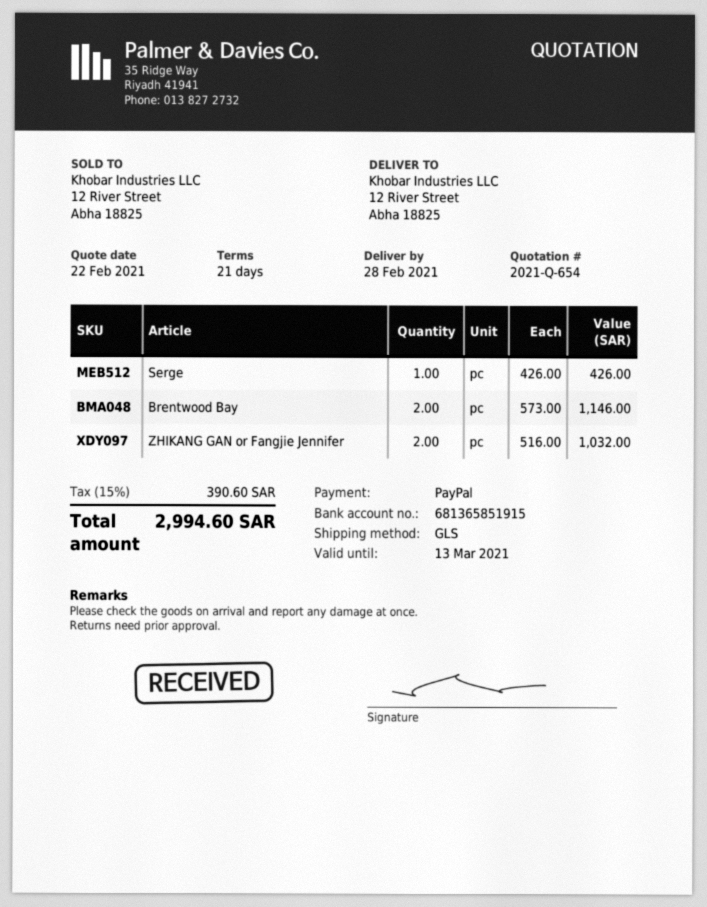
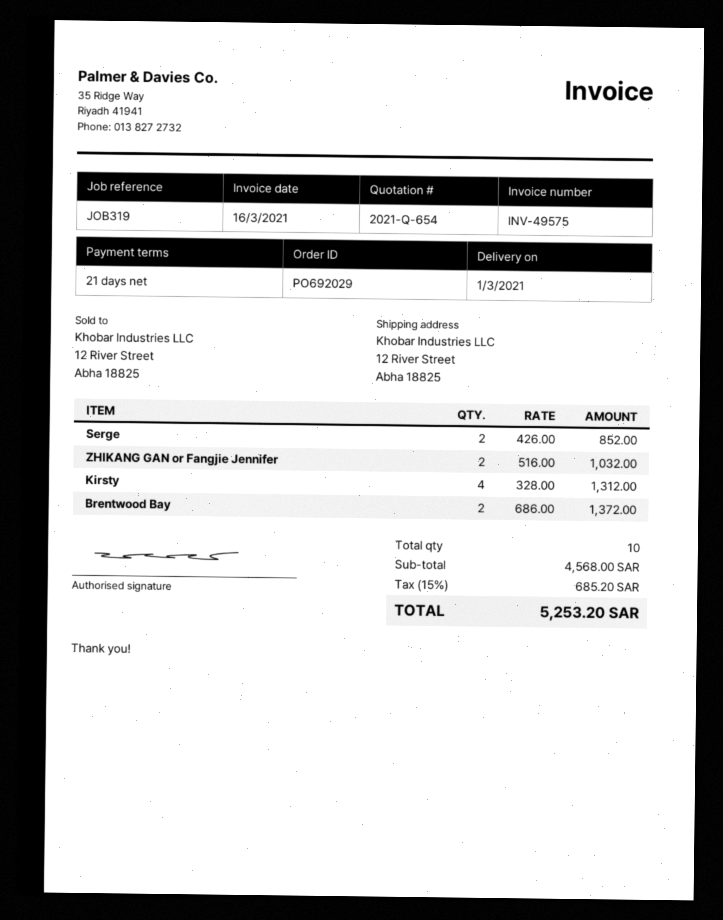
delivery date: 2021-02-28 -> 2021-03-01
Serge: 1 x 426.00 = 426.00 -> 2 x 426.00 = 852.00
Brentwood Bay: 2 x 573.00 = 1146.00 -> 2 x 686.00 = 1372.00
Kirsty: none -> 4 x 328.00 = 1312.00
tax: 15% = 390.60 -> 15% = 685.20
total: 2994.60 -> 5253.20

